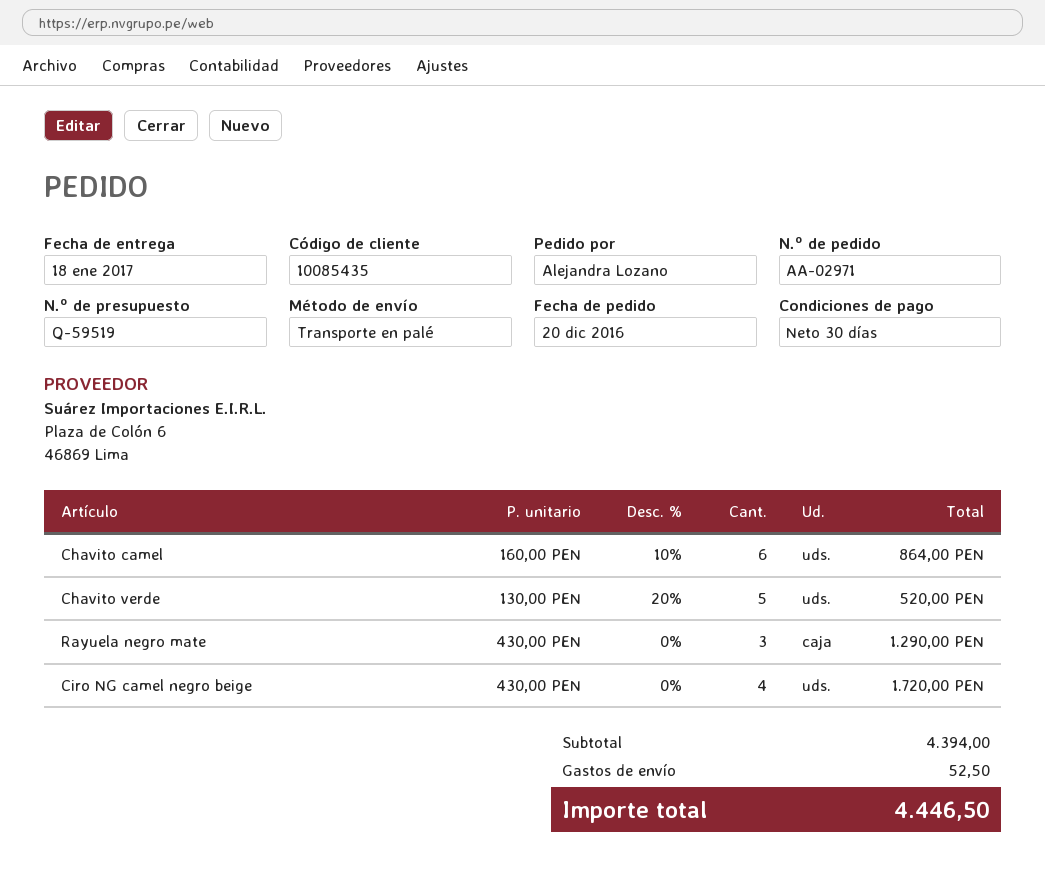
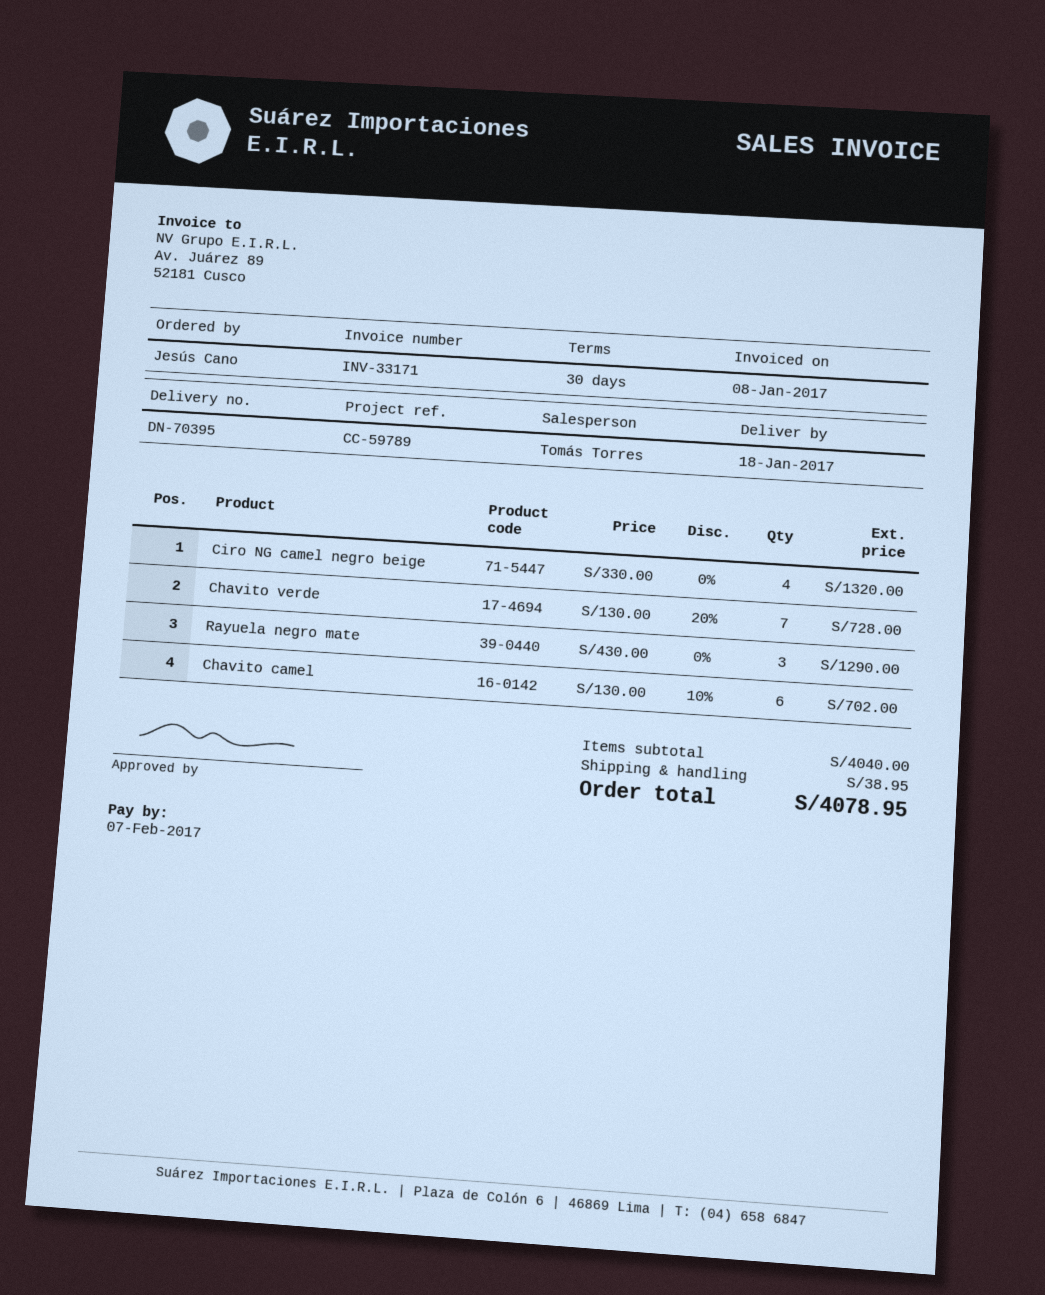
ordered by: Alejandra Lozano -> Jesús Cano
Chavito camel: 6 x 160.00 - 10% = 864.00 -> 6 x 130.00 - 10% = 702.00
Chavito verde: 5 x 130.00 - 20% = 520.00 -> 7 x 130.00 - 20% = 728.00
Ciro NG camel negro beige: 4 x 430.00 = 1720.00 -> 4 x 330.00 = 1320.00
subtotal: 4394.00 -> 4040.00
shipping: 52.50 -> 38.95
total: 4446.50 -> 4078.95

